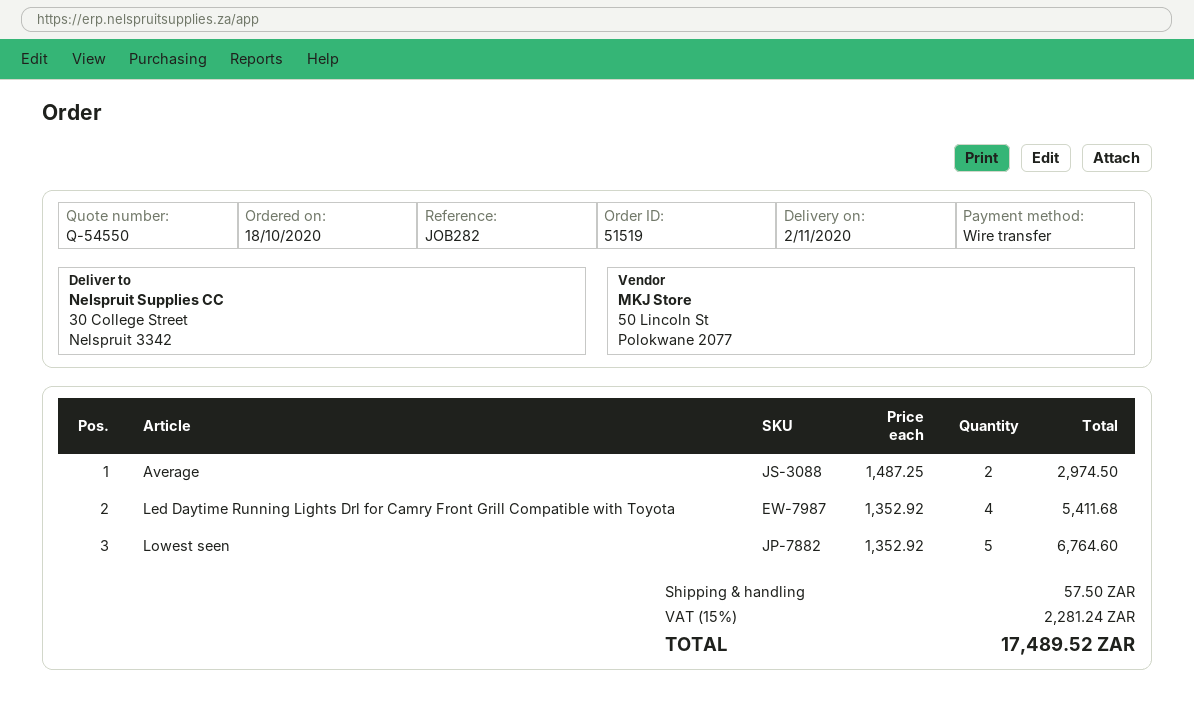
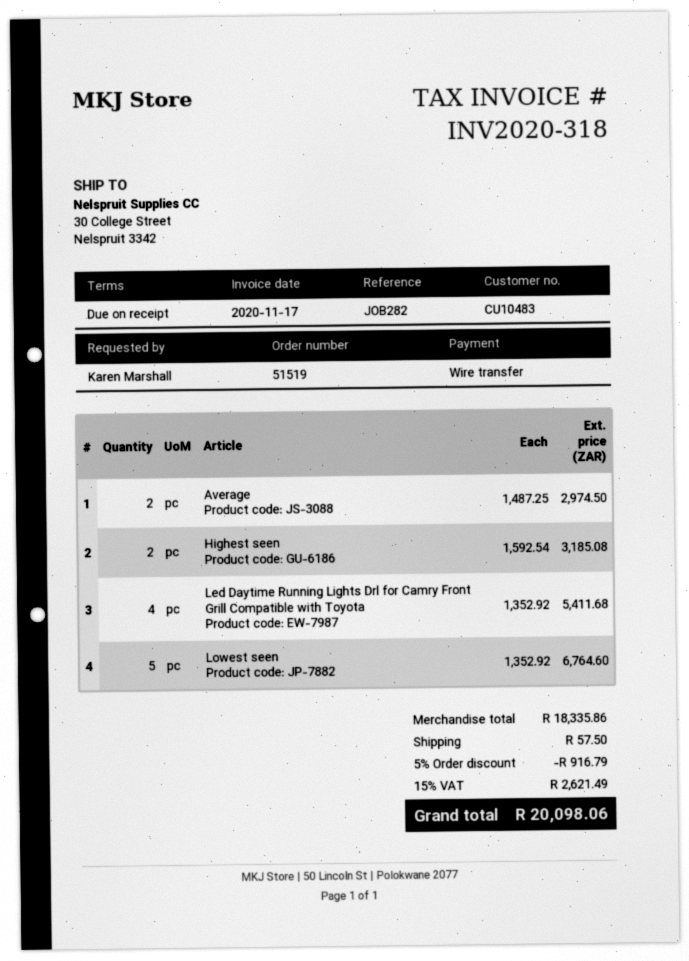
Highest seen: none -> 2 x 1592.54 = 3185.08
discount: none -> 5% = 916.79
tax: 15% = 2281.24 -> 15% = 2621.49
total: 17489.52 -> 20098.06

